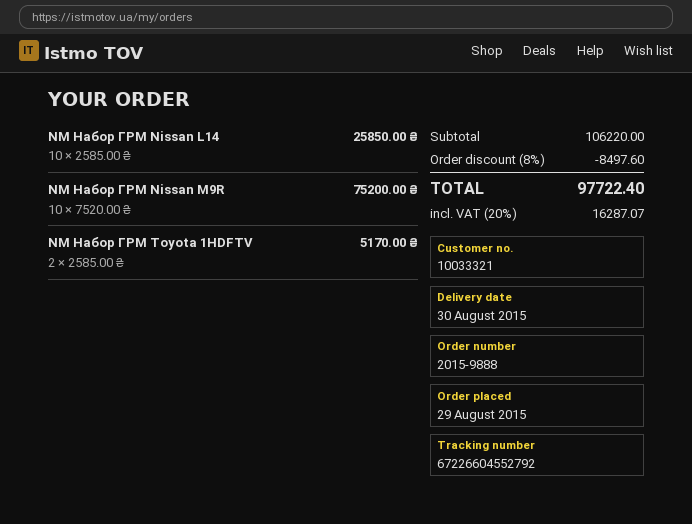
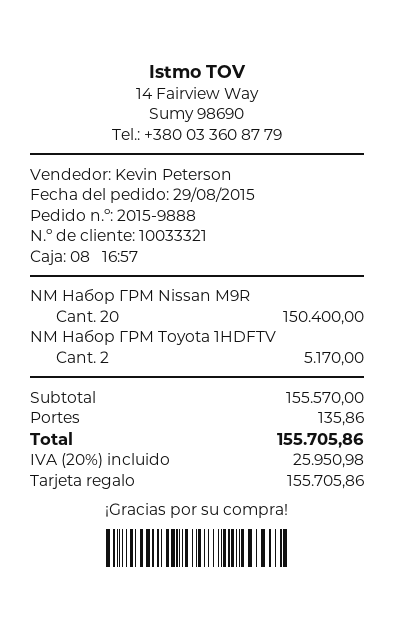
NM Набор ГРМ Nissan L14: 10 for 25850.00 -> none
NM Набор ГРМ Nissan M9R: 10 for 75200.00 -> 20 for 150400.00
subtotal: 106220.00 -> 155570.00
discount: 8% = 8497.60 -> none
shipping: none -> 135.86
tax: 20% = 16287.07 -> 20% = 25950.98
total: 97722.40 -> 155705.86

